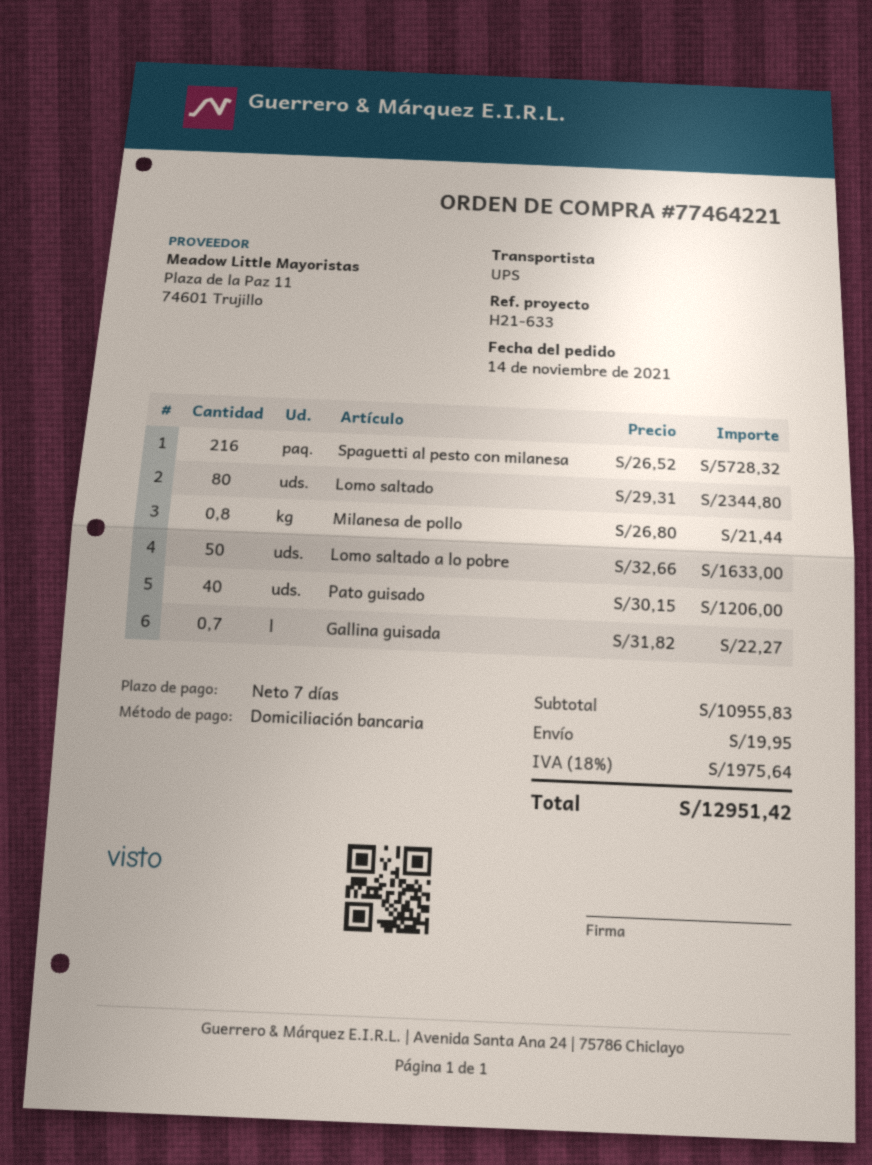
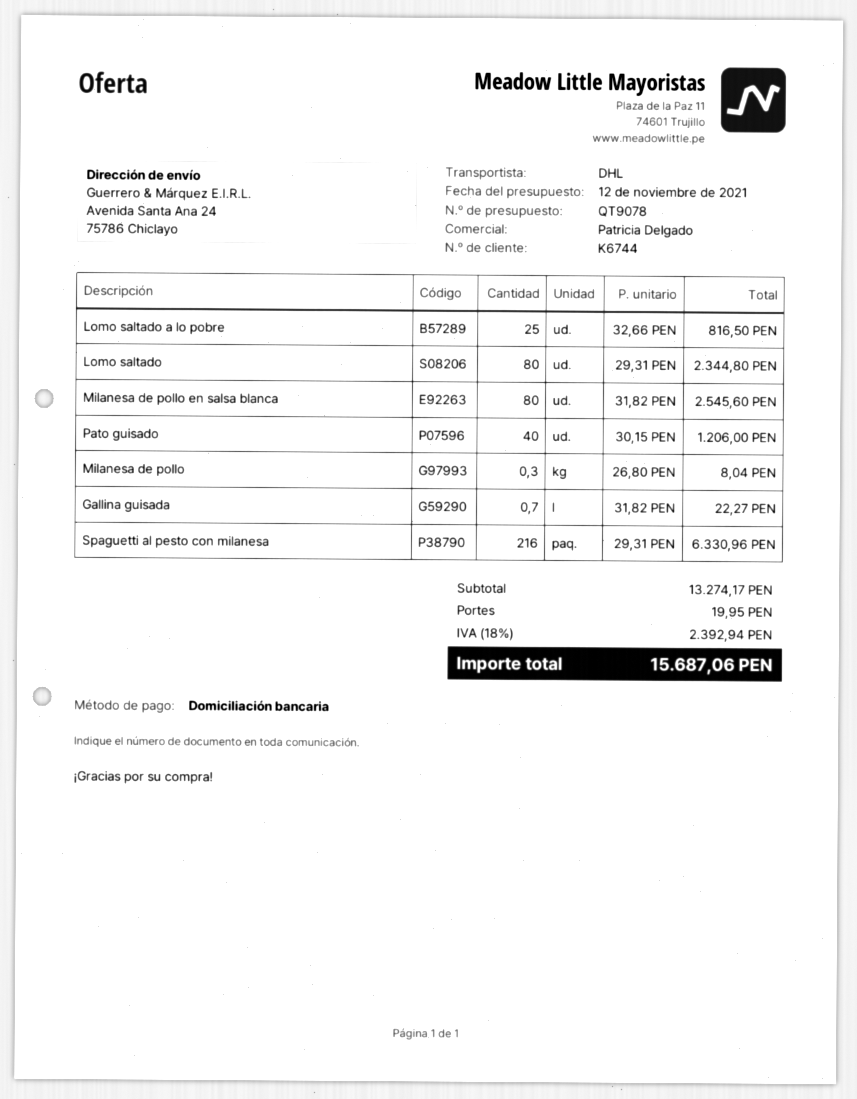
shipping method: UPS -> DHL
Spaguetti al pesto con milanesa: 216 x 26.52 = 5728.32 -> 216 x 29.31 = 6330.96
Milanesa de pollo: 0.8 x 26.80 = 21.44 -> 0.3 x 26.80 = 8.04
Lomo saltado a lo pobre: 50 x 32.66 = 1633.00 -> 25 x 32.66 = 816.50
Milanesa de pollo en salsa blanca: none -> 80 x 31.82 = 2545.60
subtotal: 10955.83 -> 13274.17
tax: 18% = 1975.64 -> 18% = 2392.94
total: 12951.42 -> 15687.06

